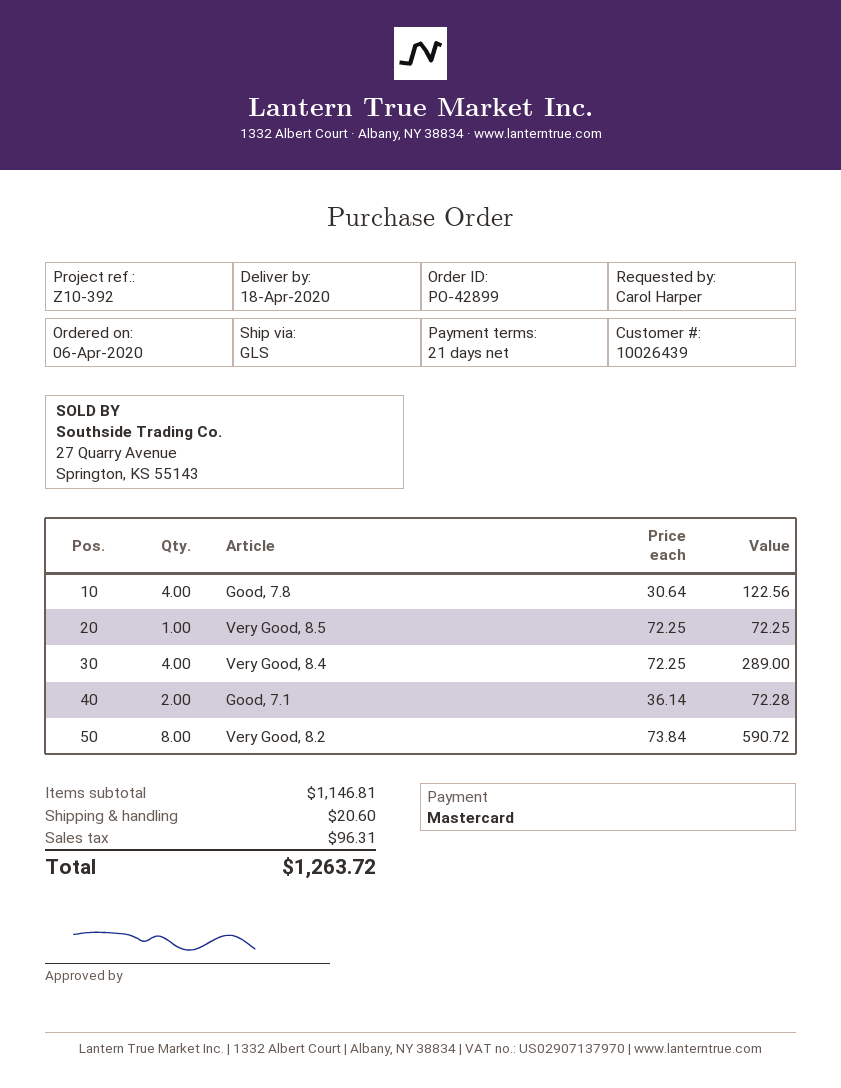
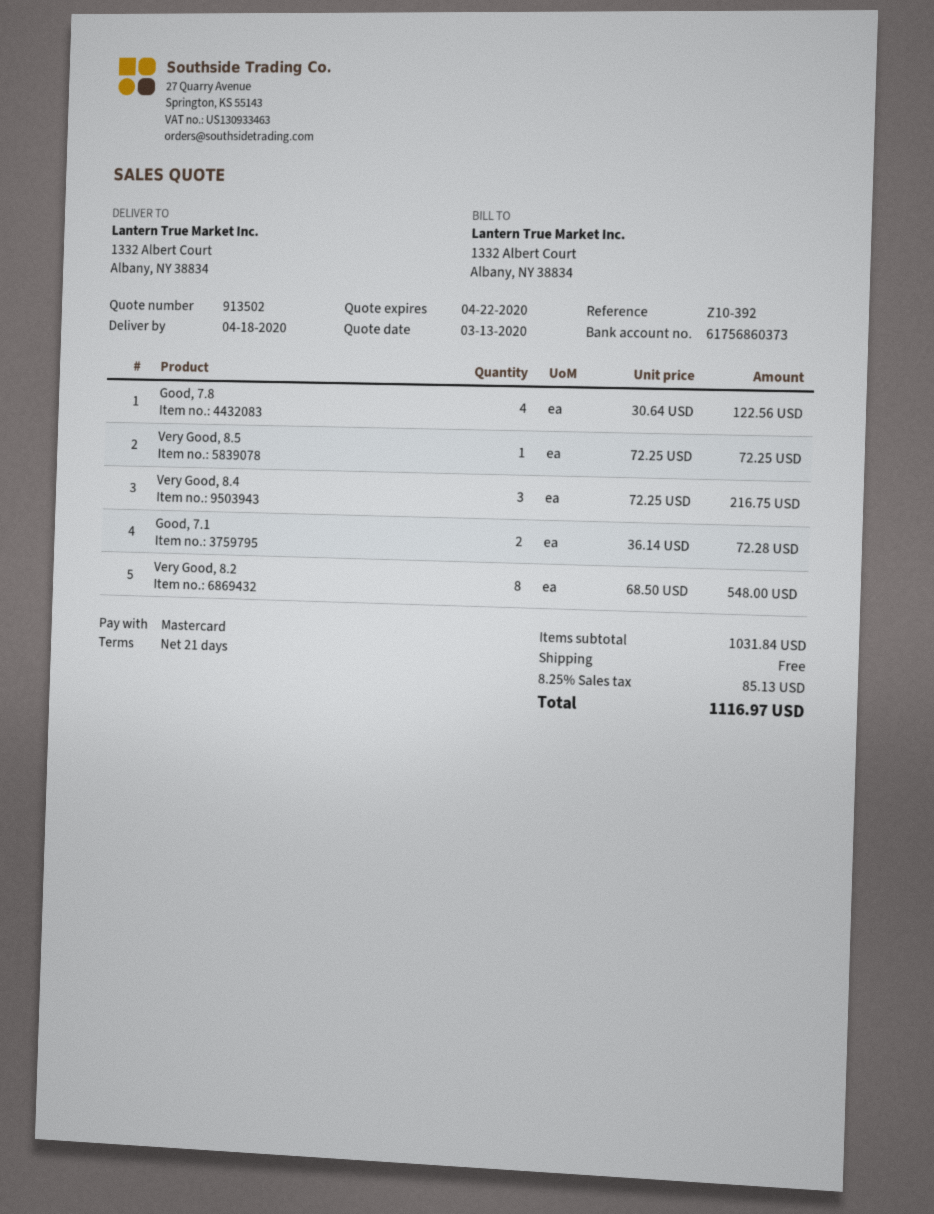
Very Good, 8.4: 4 x 72.25 = 289.00 -> 3 x 72.25 = 216.75
Very Good, 8.2: 8 x 73.84 = 590.72 -> 8 x 68.50 = 548.00
subtotal: 1146.81 -> 1031.84
shipping: 20.60 -> 0.00
tax: 96.31 -> 85.13
total: 1263.72 -> 1116.97

